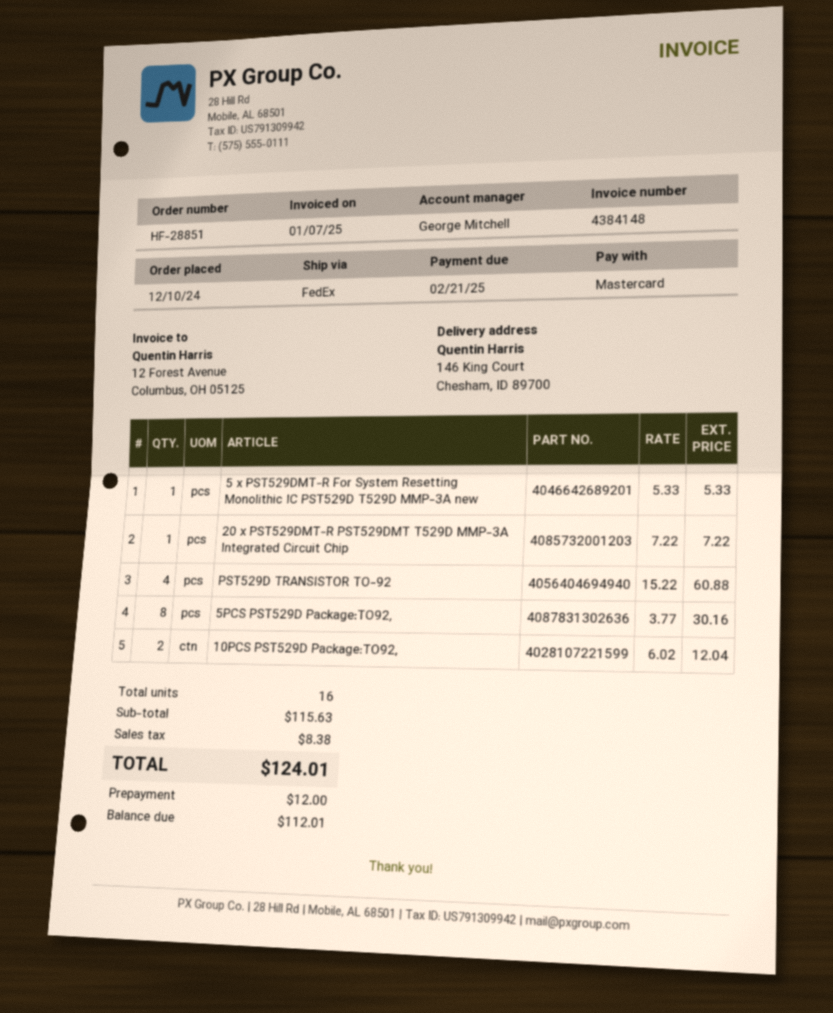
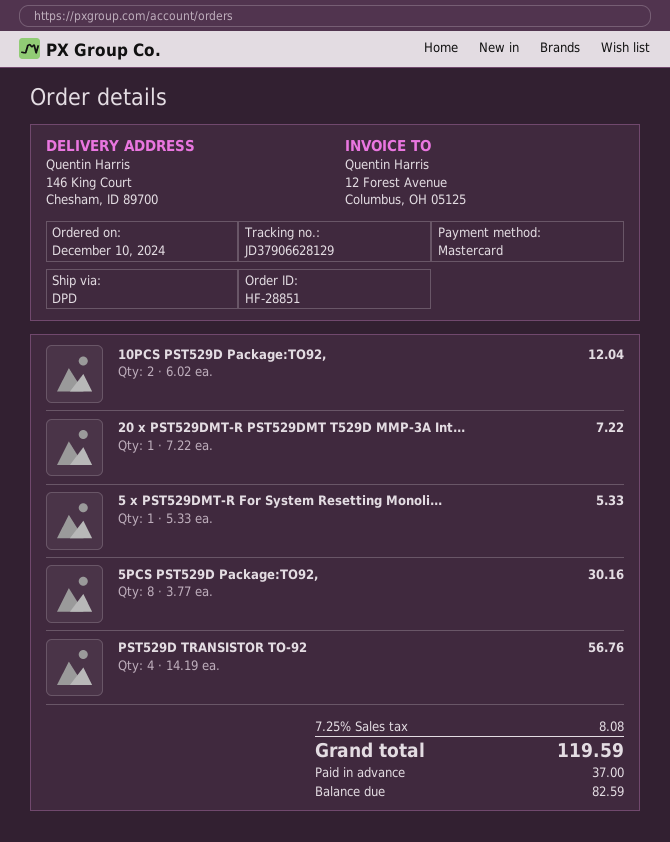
shipping method: FedEx -> DPD
PST529D TRANSISTOR TO-92: 4 x 15.22 = 60.88 -> 4 x 14.19 = 56.76
tax: 8.38 -> 8.08
total: 124.01 -> 119.59
deposit: 12.00 -> 37.00
balance: 112.01 -> 82.59

